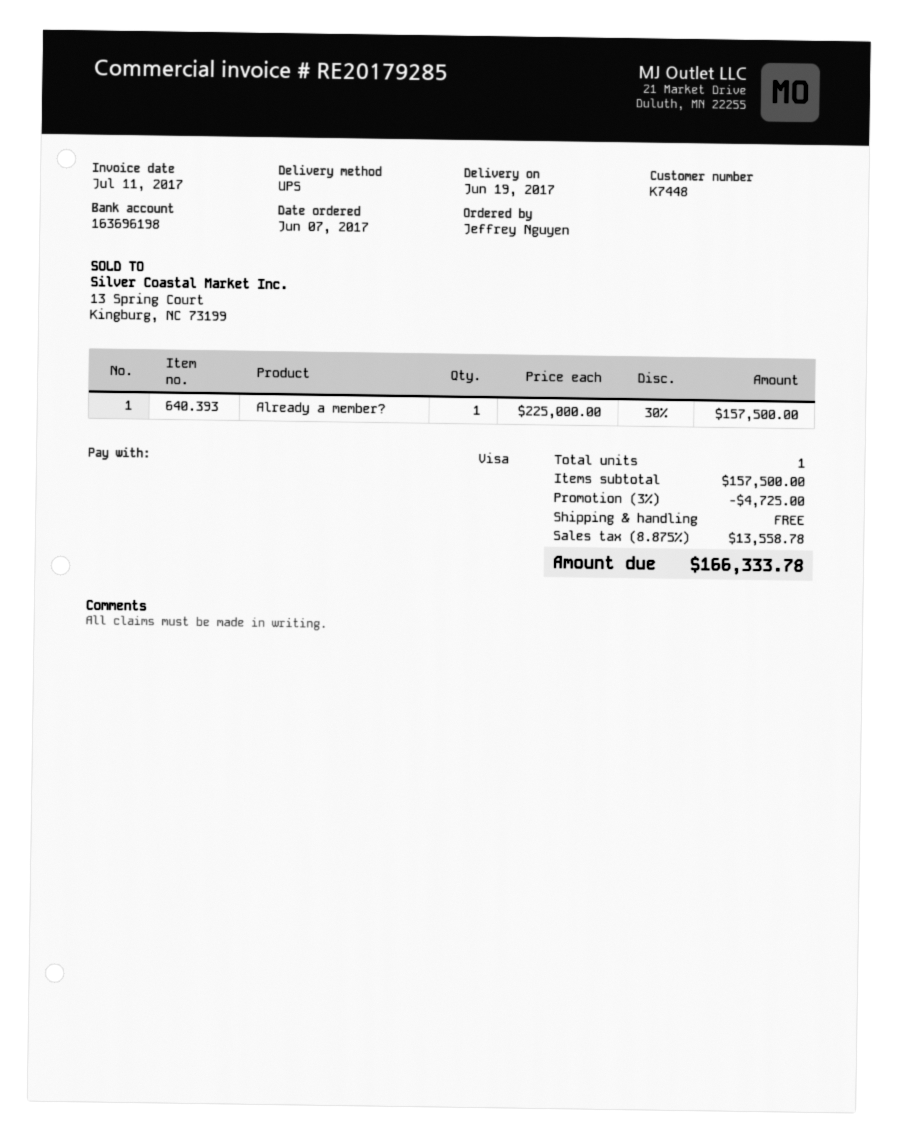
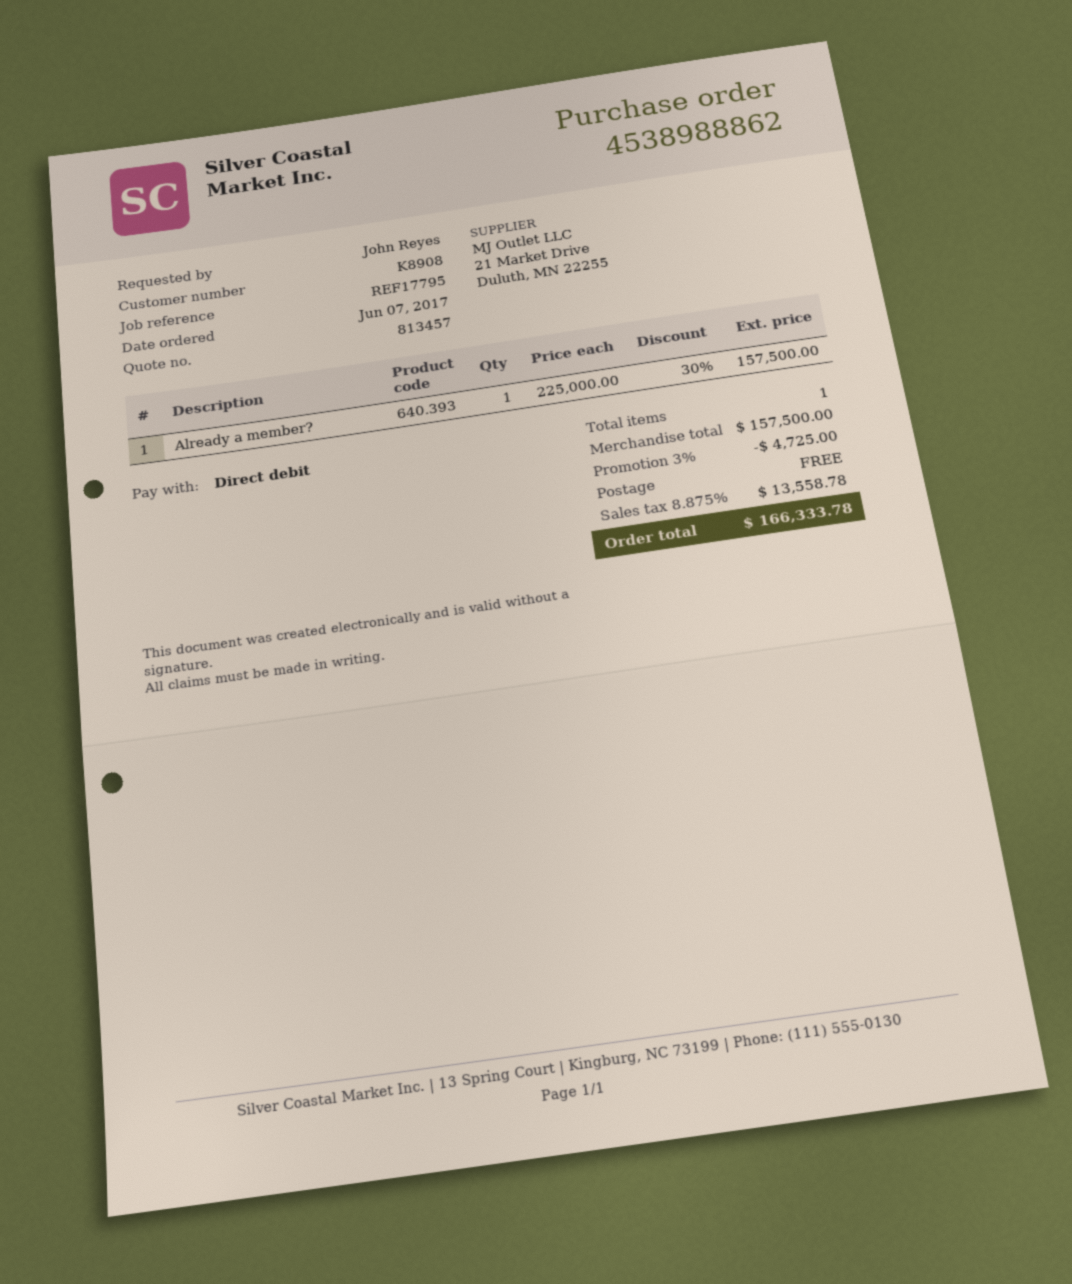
customer number: K7448 -> K8908
ordered by: Jeffrey Nguyen -> John Reyes
payment method: Visa -> direct debit

